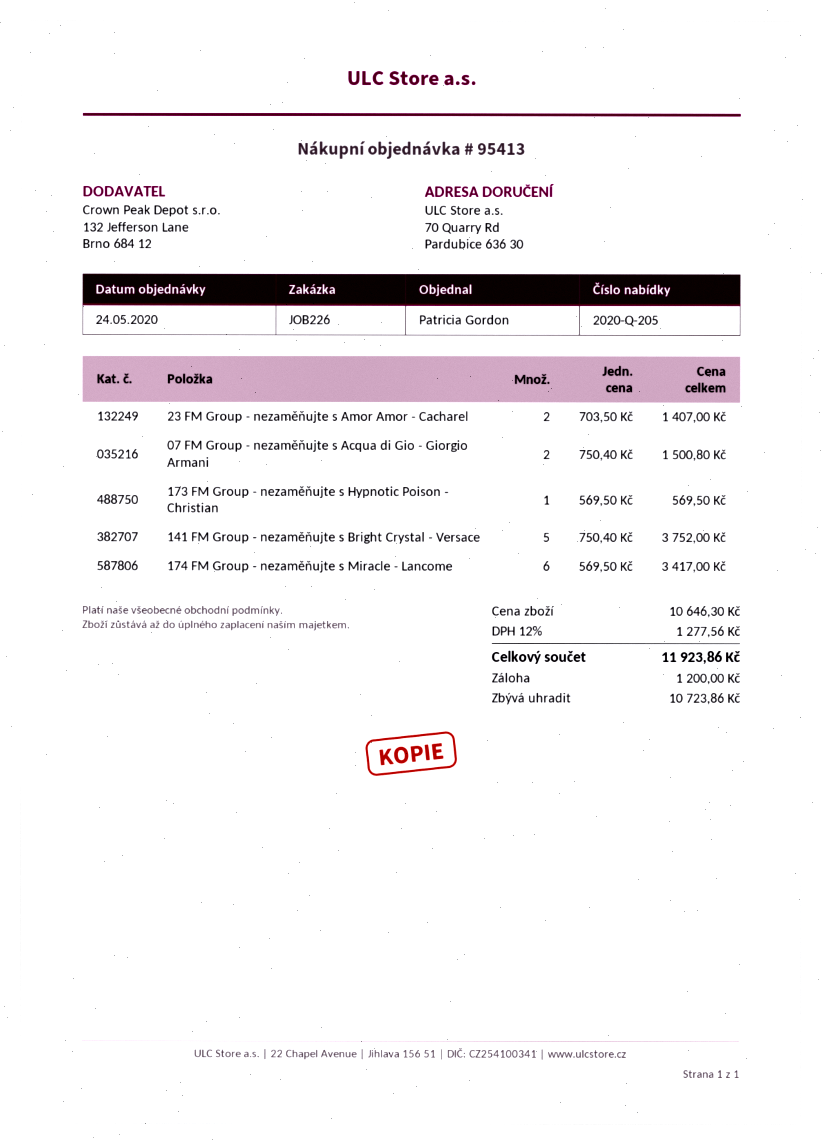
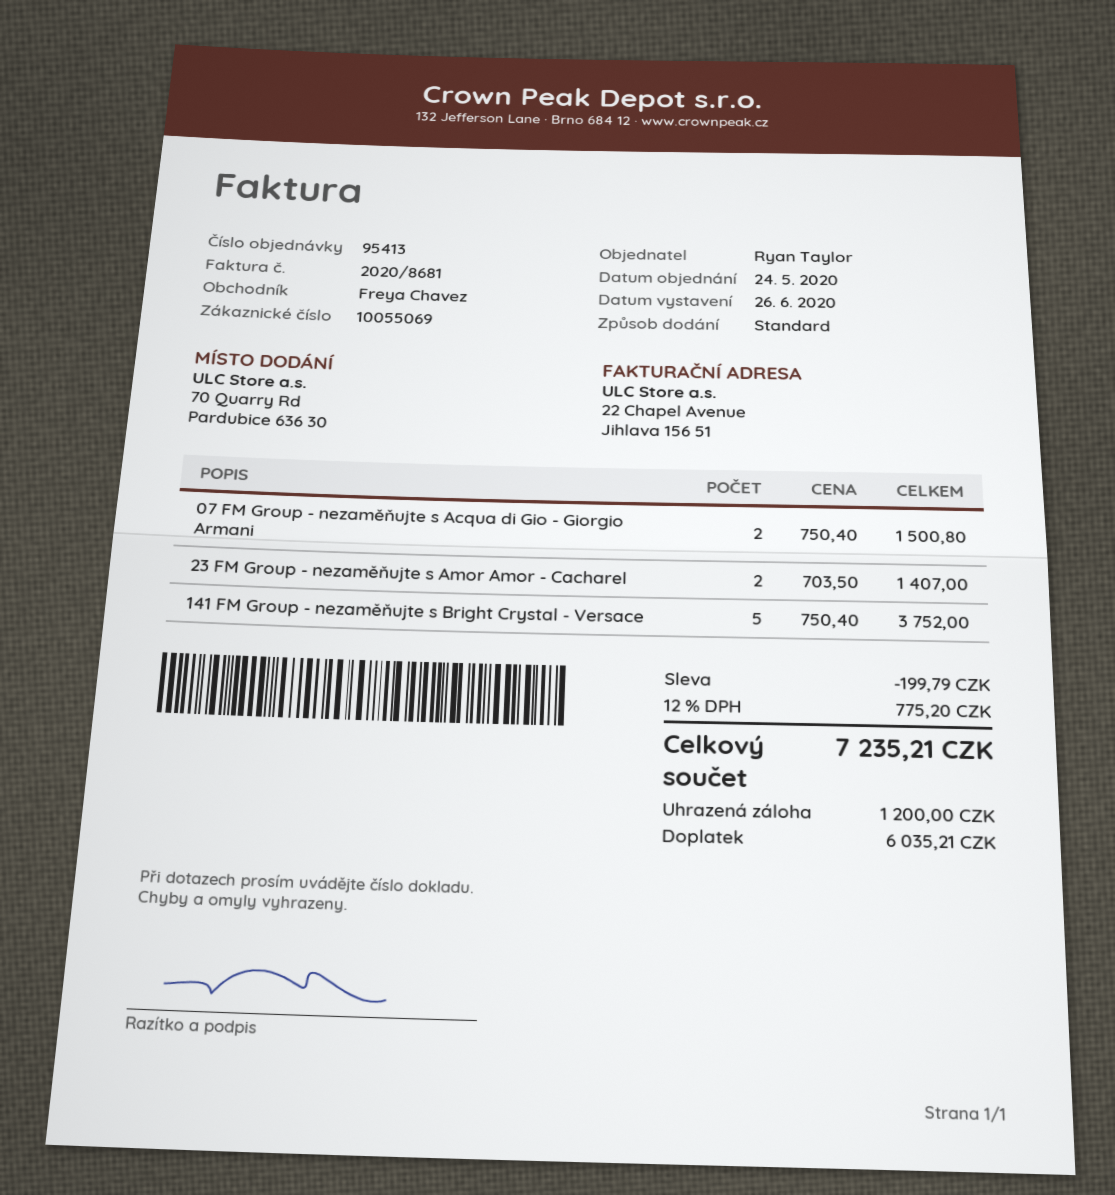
ordered by: Patricia Gordon -> Ryan Taylor
173 FM Group - nezaměňujte s Hypnotic Poison - Christian: 1 x 569.50 = 569.50 -> none
174 FM Group - nezaměňujte s Miracle - Lancome: 6 x 569.50 = 3417.00 -> none
discount: none -> 199.79
tax: 12% = 1277.56 -> 12% = 775.20
total: 11923.86 -> 7235.21
balance: 10723.86 -> 6035.21

